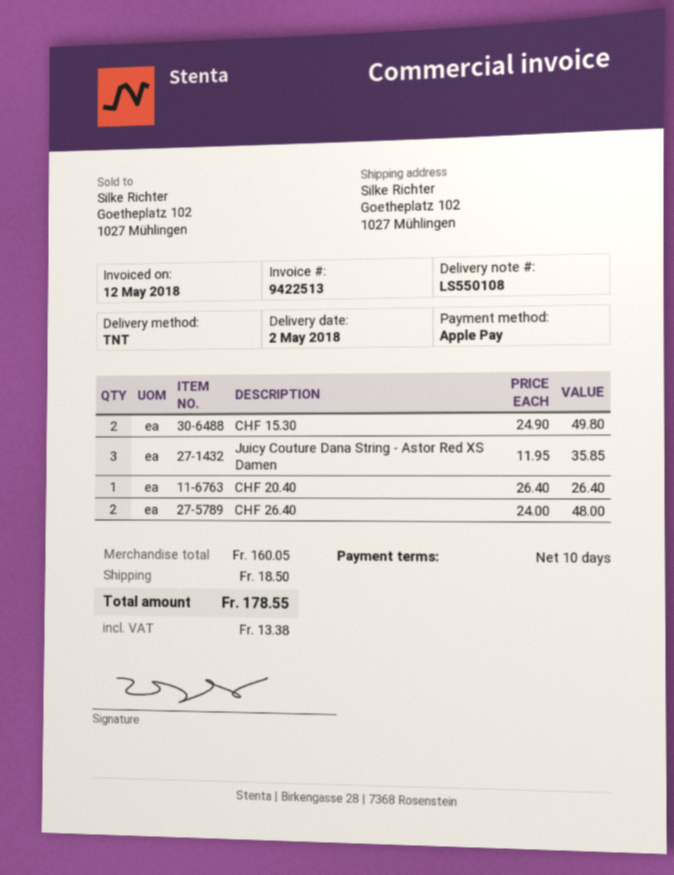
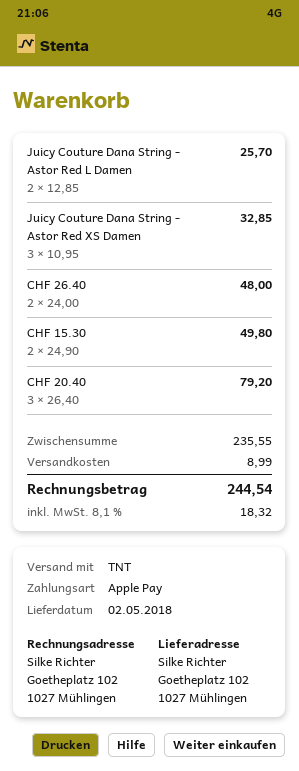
Juicy Couture Dana String - Astor Red XS Damen: 3 x 11.95 = 35.85 -> 3 x 10.95 = 32.85
CHF 20.40: 1 x 26.40 = 26.40 -> 3 x 26.40 = 79.20
Juicy Couture Dana String - Astor Red L Damen: none -> 2 x 12.85 = 25.70
subtotal: 160.05 -> 235.55
shipping: 18.50 -> 8.99
tax: 13.38 -> 18.32
total: 178.55 -> 244.54

